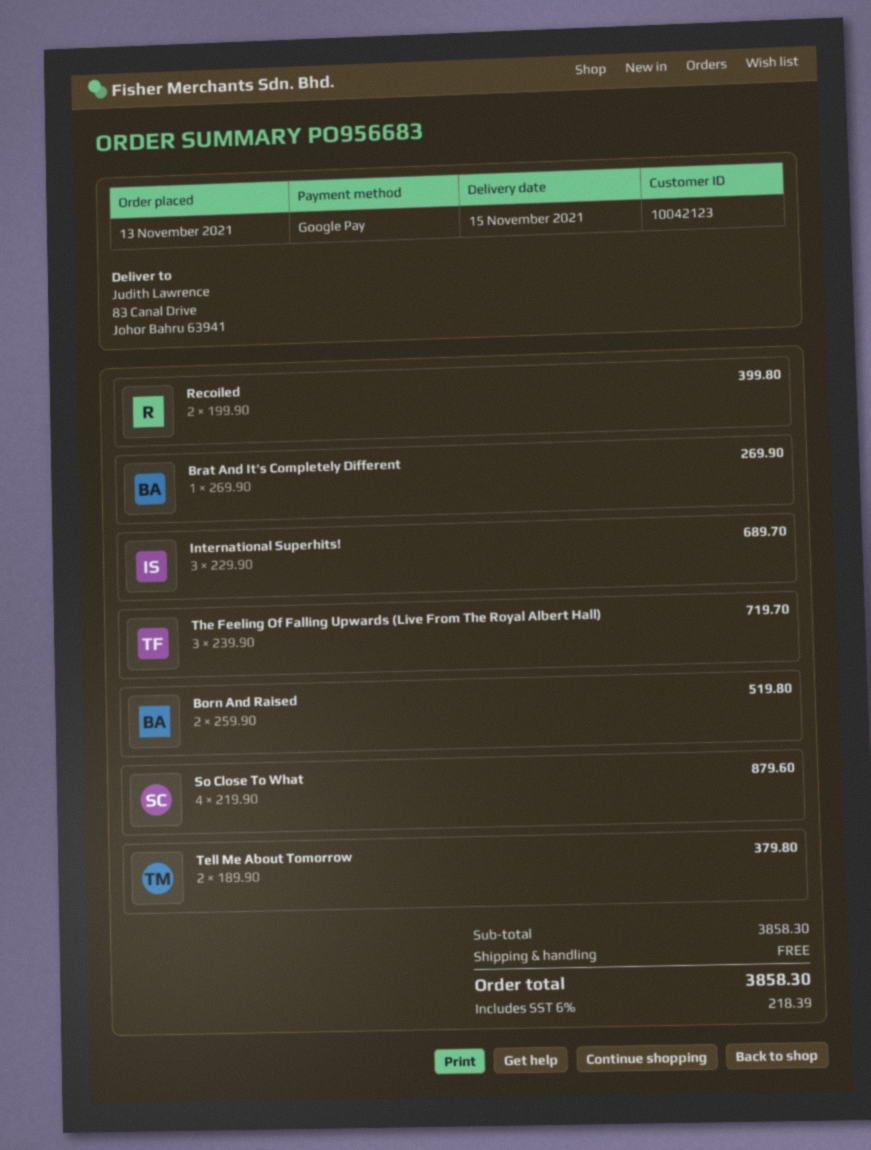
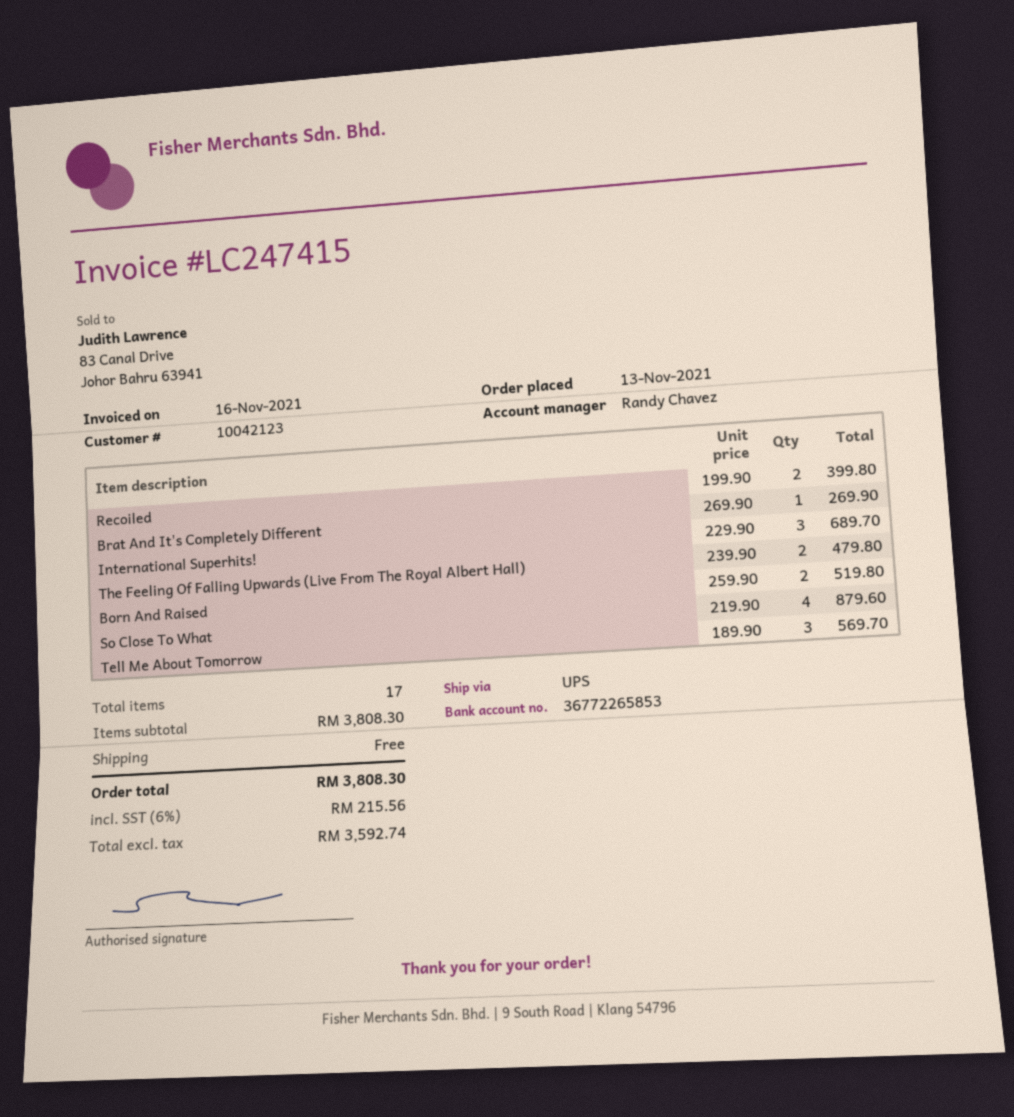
The Feeling Of Falling Upwards (Live From The Royal Albert Hall): 3 x 239.90 = 719.70 -> 2 x 239.90 = 479.80
Tell Me About Tomorrow: 2 x 189.90 = 379.80 -> 3 x 189.90 = 569.70
subtotal: 3858.30 -> 3808.30
tax: 6% = 218.39 -> 6% = 215.56
total: 3858.30 -> 3808.30

